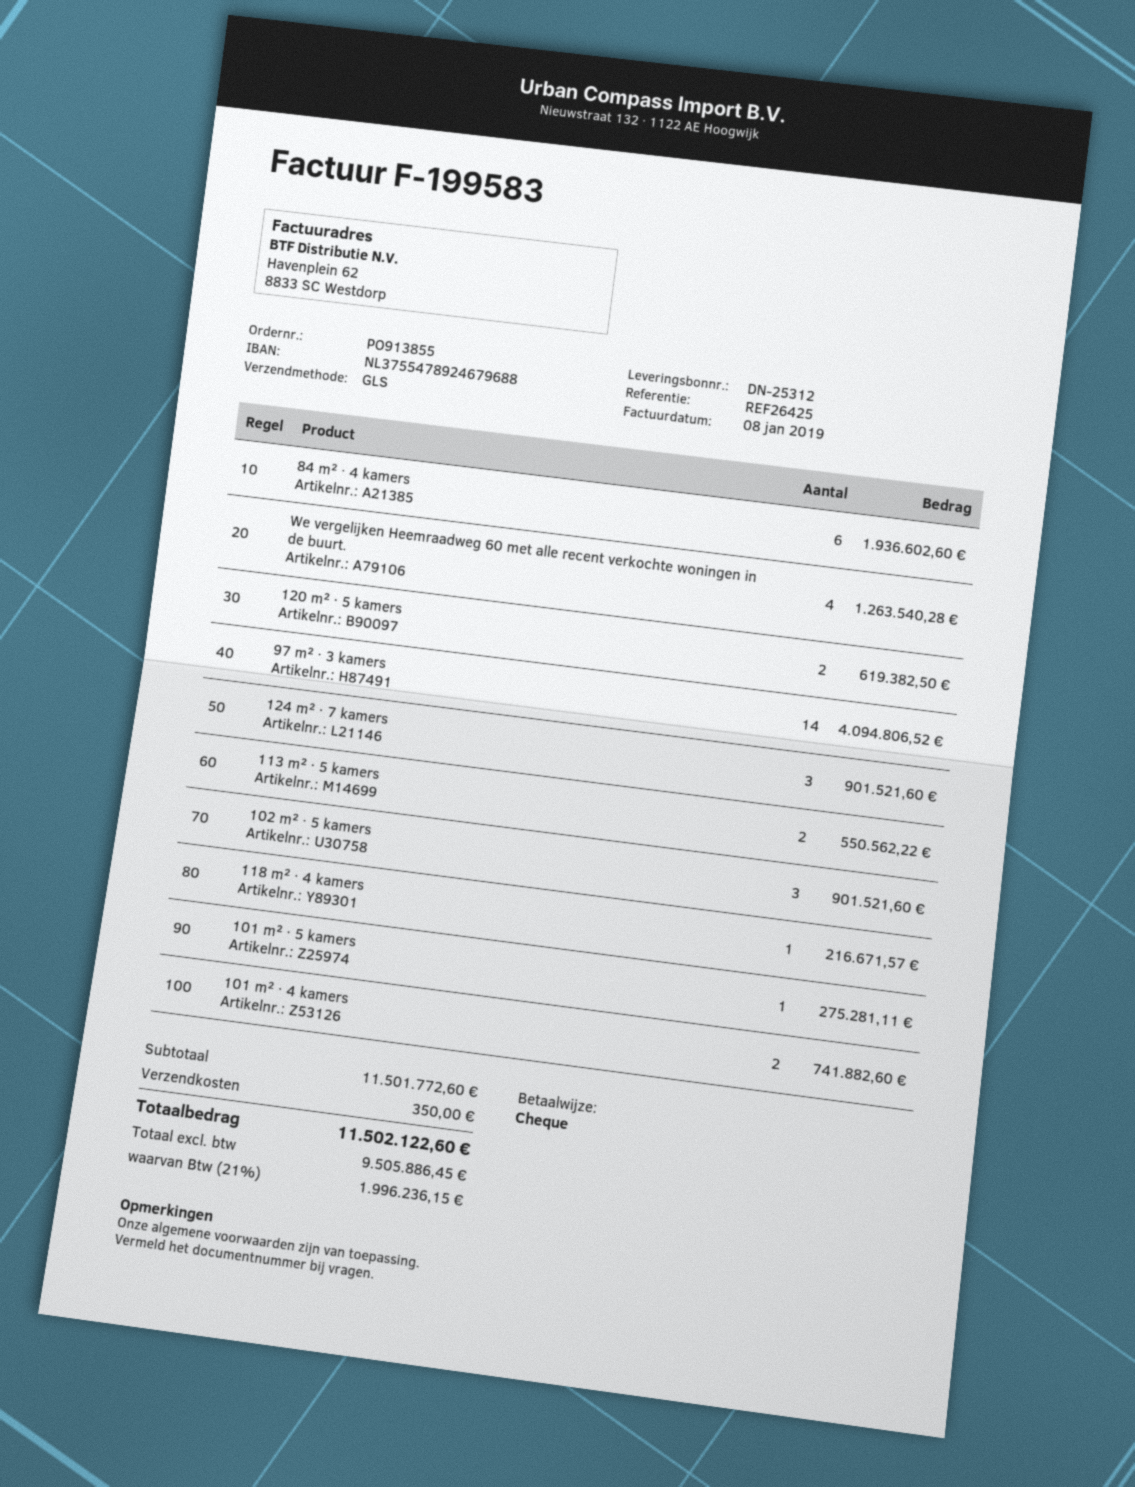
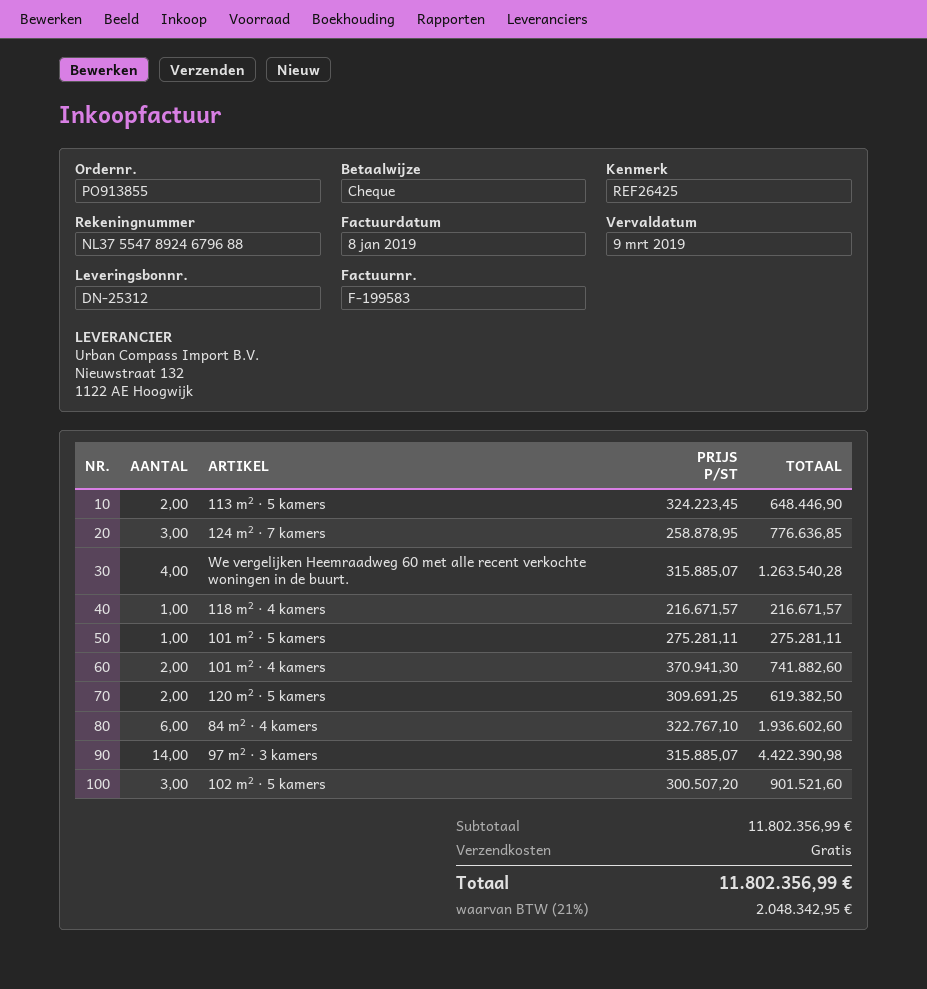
97 m² · 3 kamers: 14 for 4094806.52 -> 14 for 4422390.98
124 m² · 7 kamers: 3 for 901521.60 -> 3 for 776636.85
113 m² · 5 kamers: 2 for 550562.22 -> 2 for 648446.90
subtotal: 11501772.60 -> 11802356.99
shipping: 350.00 -> 0.00
tax: 21% = 1996236.15 -> 21% = 2048342.95
total: 11502122.60 -> 11802356.99

